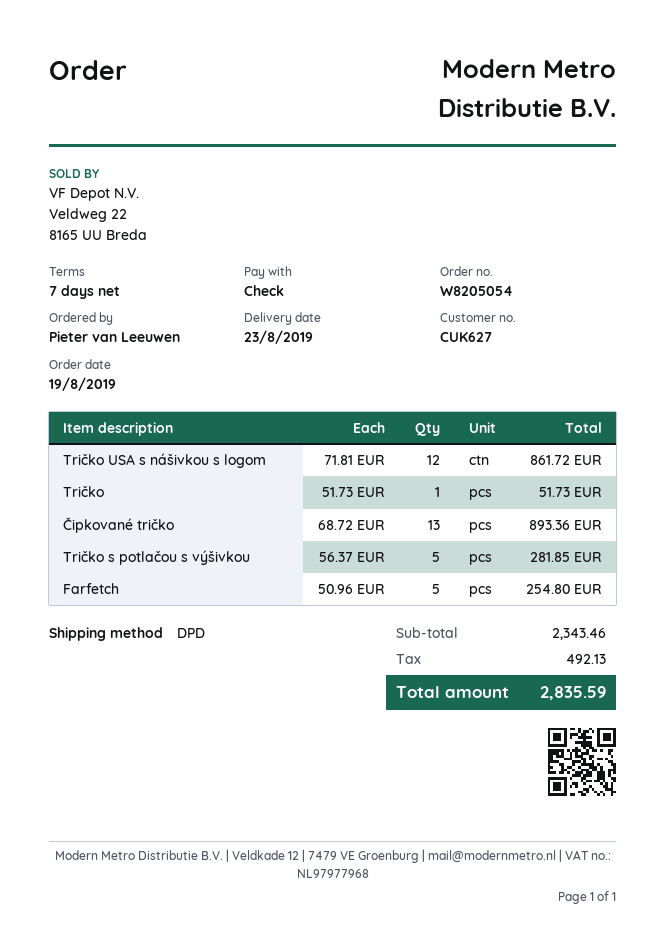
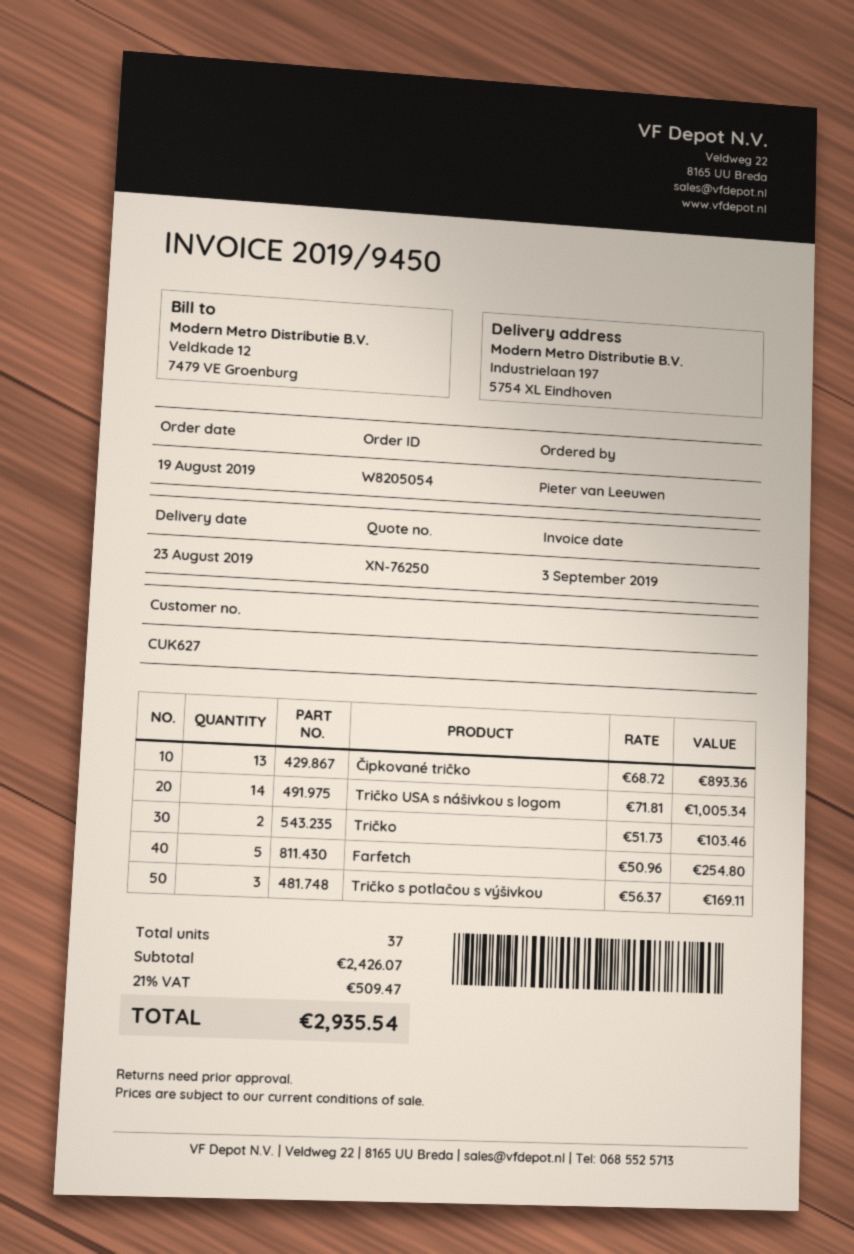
Tričko USA s nášivkou s logom: 12 x 71.81 = 861.72 -> 14 x 71.81 = 1005.34
Tričko: 1 x 51.73 = 51.73 -> 2 x 51.73 = 103.46
Tričko s potlačou s výšivkou: 5 x 56.37 = 281.85 -> 3 x 56.37 = 169.11
subtotal: 2343.46 -> 2426.07
tax: 492.13 -> 509.47
total: 2835.59 -> 2935.54

